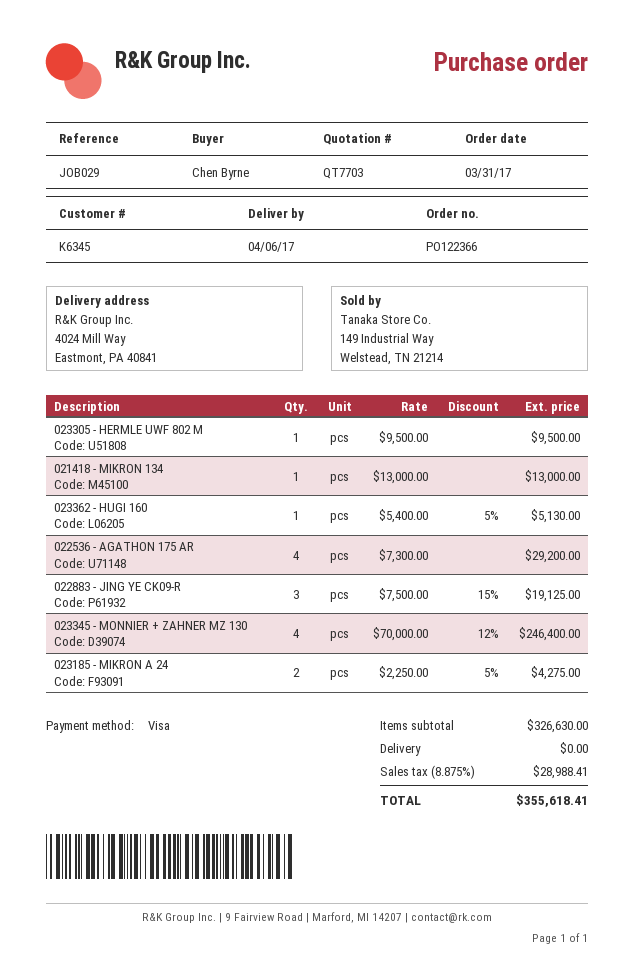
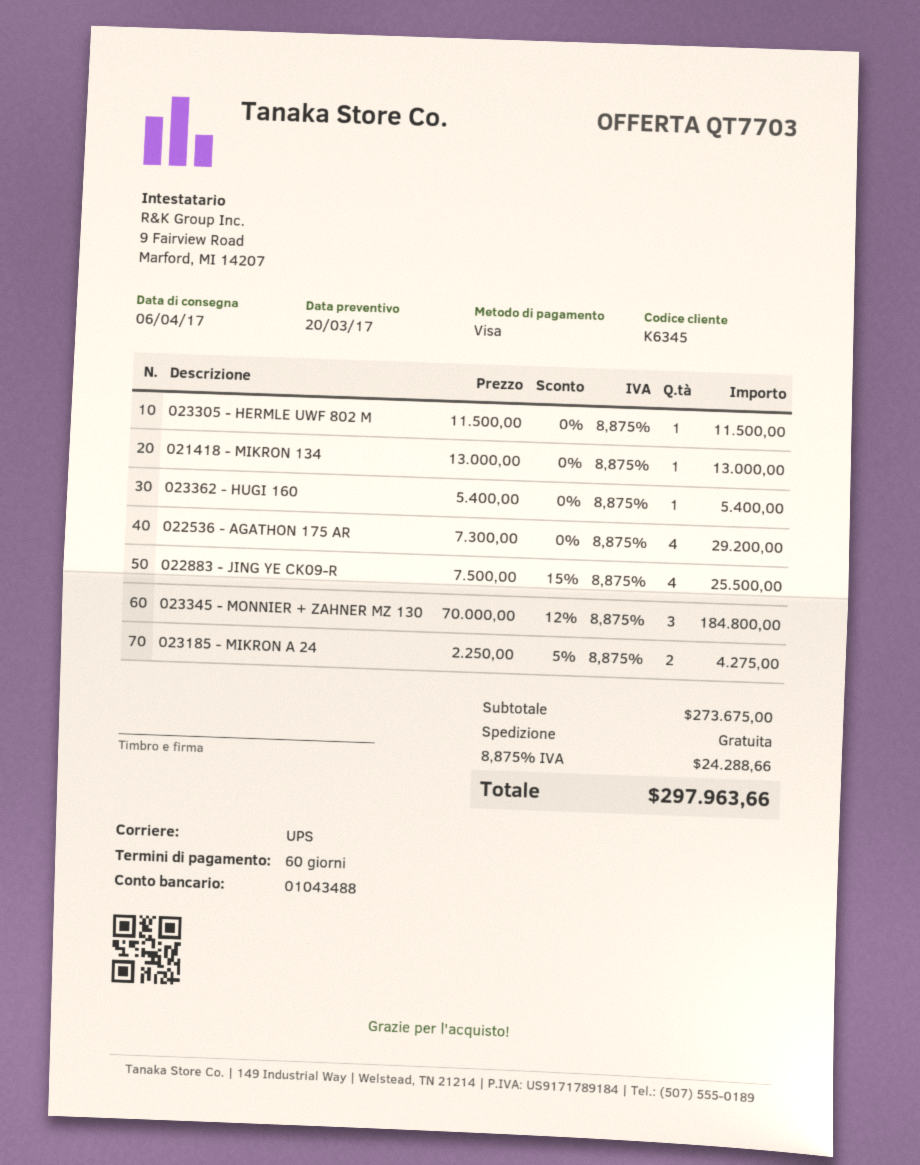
023305 - HERMLE UWF 802 M: 1 x 9500.00 = 9500.00 -> 1 x 11500.00 = 11500.00
023362 - HUGI 160: 1 x 5400.00 - 5% = 5130.00 -> 1 x 5400.00 = 5400.00
022883 - JING YE CK09-R: 3 x 7500.00 - 15% = 19125.00 -> 4 x 7500.00 - 15% = 25500.00
023345 - MONNIER + ZAHNER MZ 130: 4 x 70000.00 - 12% = 246400.00 -> 3 x 70000.00 - 12% = 184800.00
subtotal: 326630.00 -> 273675.00
tax: 8.875% = 28988.41 -> 8.875% = 24288.66
total: 355618.41 -> 297963.66

